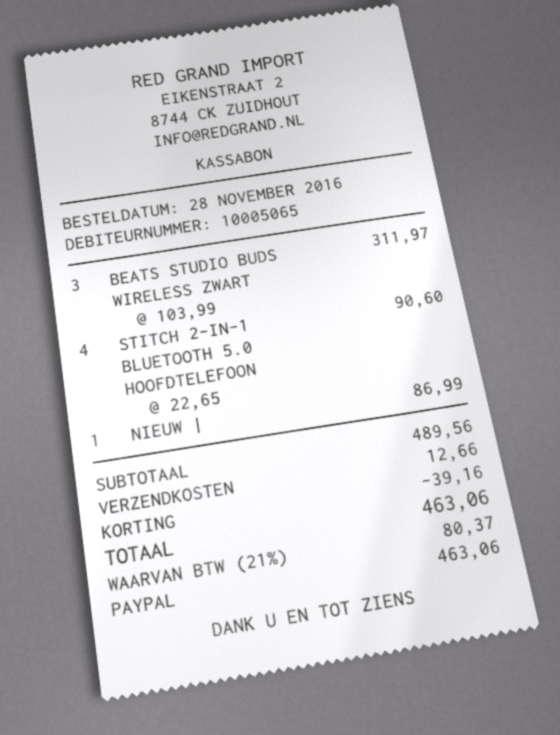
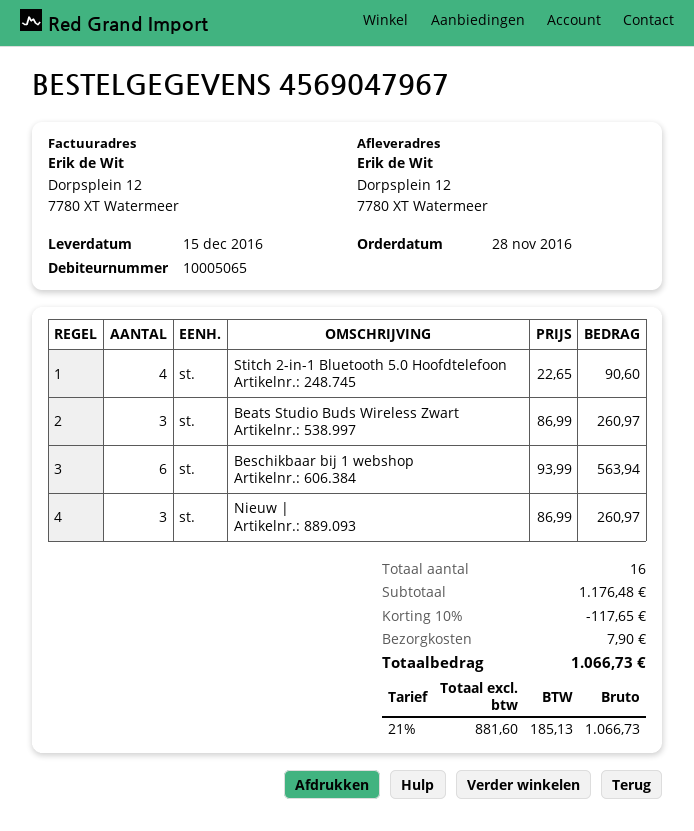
BEATS STUDIO BUDS WIRELESS ZWART: 3 x 103.99 = 311.97 -> 3 x 86.99 = 260.97
NIEUW |: 1 x 86.99 = 86.99 -> 3 x 86.99 = 260.97
Beschikbaar bij 1 webshop: none -> 6 x 93.99 = 563.94
subtotal: 489.56 -> 1176.48
discount: 39.16 -> 117.65
shipping: 12.66 -> 7.90
tax: 21% = 80.37 -> 21% = 185.13
total: 463.06 -> 1066.73

